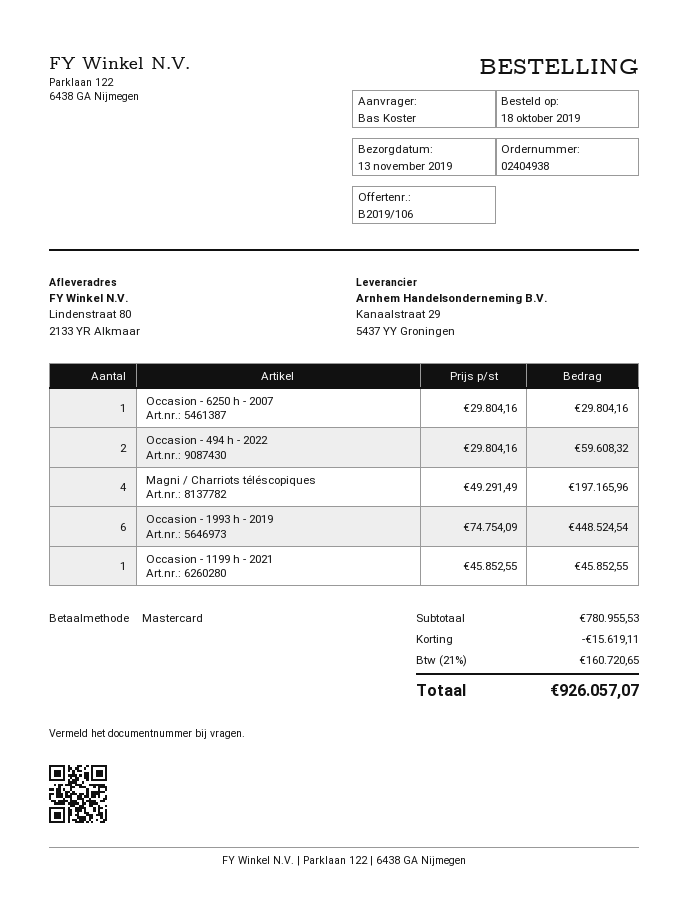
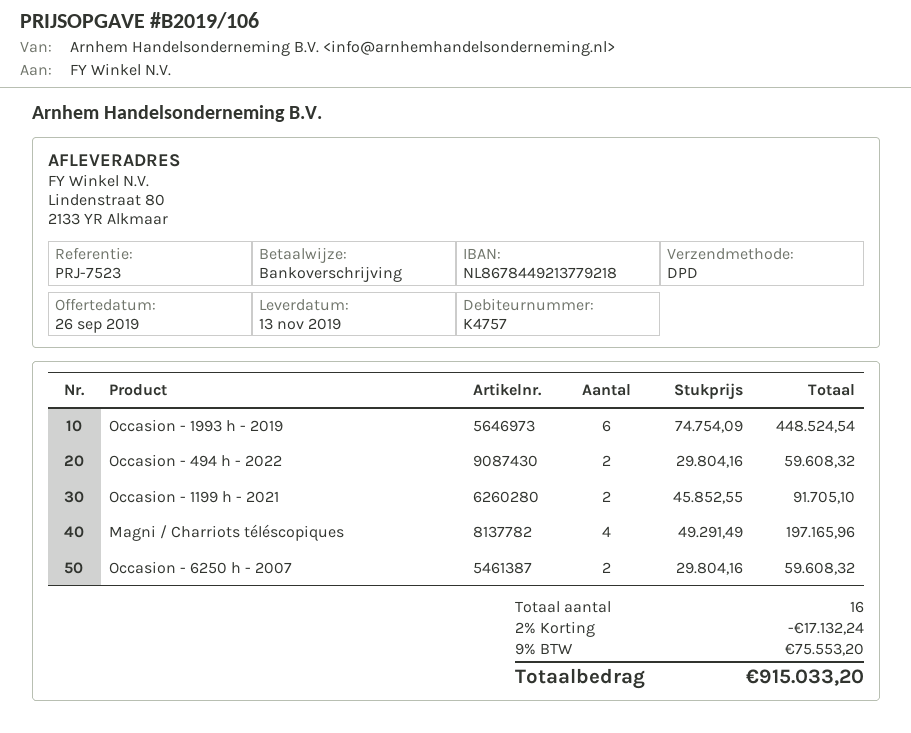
payment method: Mastercard -> bank transfer
Occasion - 6250 h - 2007: 1 x 29804.16 = 29804.16 -> 2 x 29804.16 = 59608.32
Occasion - 1199 h - 2021: 1 x 45852.55 = 45852.55 -> 2 x 45852.55 = 91705.10
discount: 15619.11 -> 17132.24
tax: 21% = 160720.65 -> 9% = 75553.20
total: 926057.07 -> 915033.20

